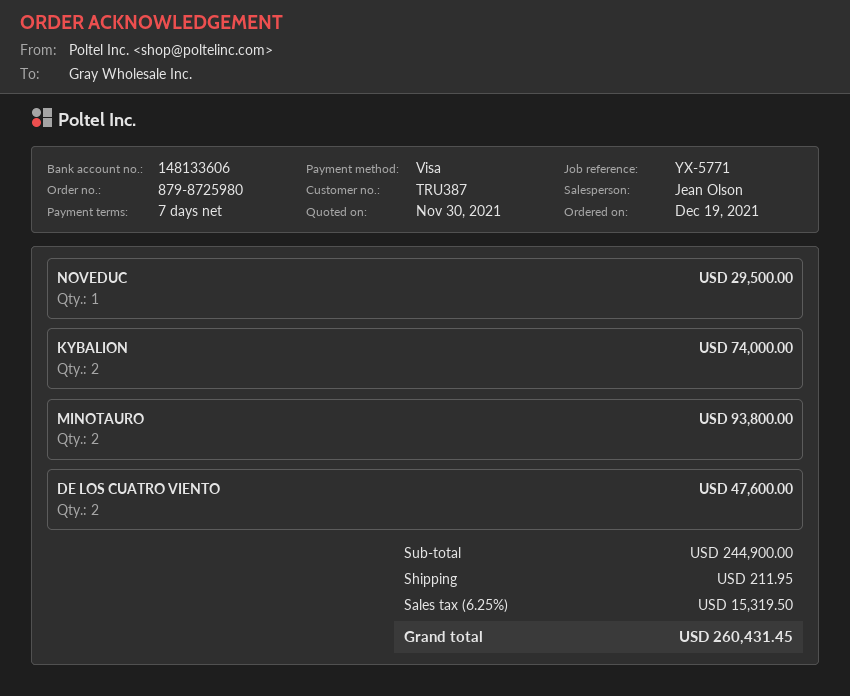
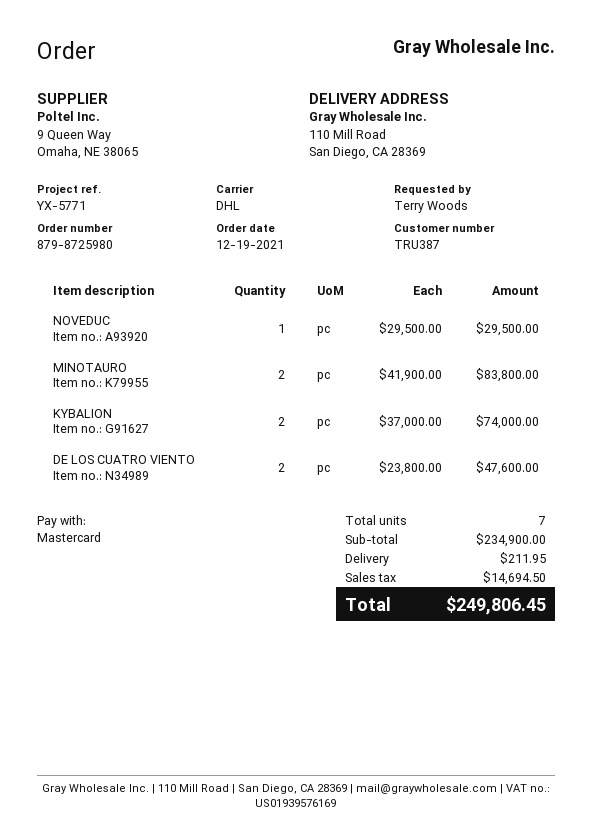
payment method: Visa -> Mastercard
MINOTAURO: 2 for 93800.00 -> 2 for 83800.00
subtotal: 244900.00 -> 234900.00
tax: 15319.50 -> 14694.50
total: 260431.45 -> 249806.45

